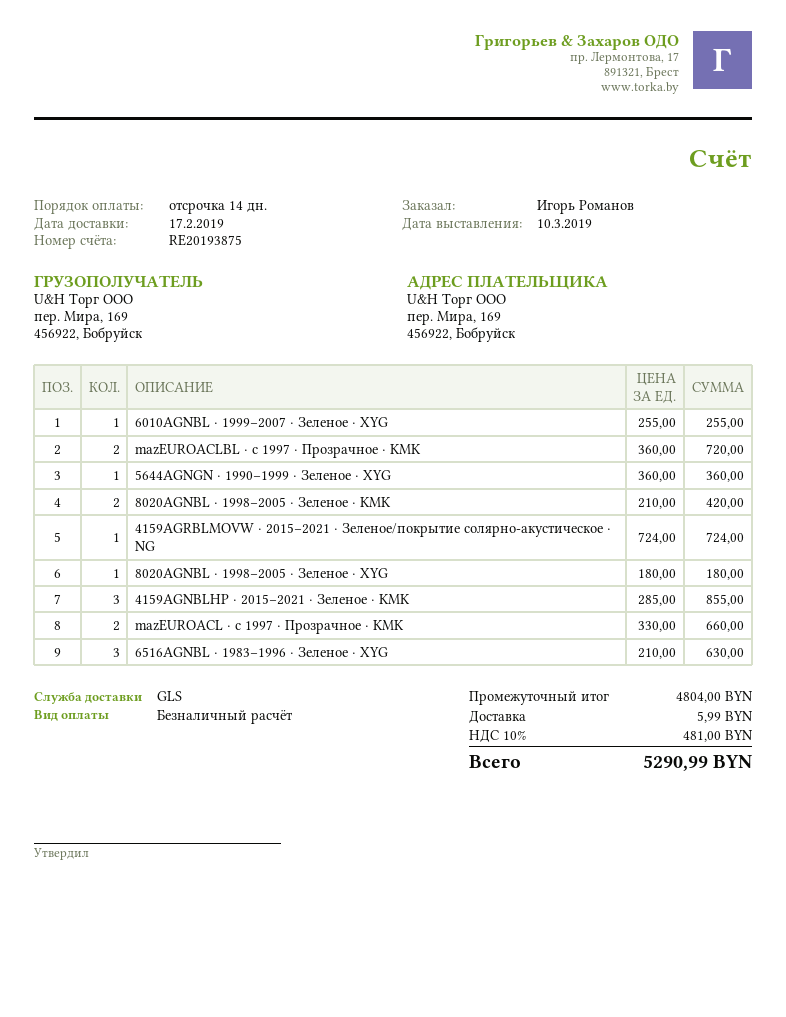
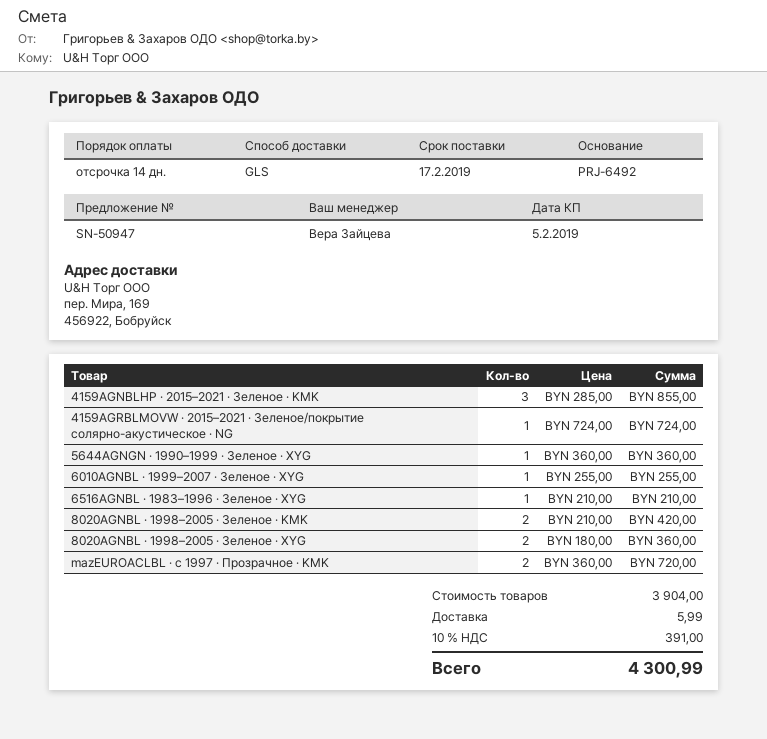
8020AGNBL · 1998–2005 · Зеленое · XYG: 1 x 180.00 = 180.00 -> 2 x 180.00 = 360.00
mazEUROACL · с 1997 · Прозрачное · KMK: 2 x 330.00 = 660.00 -> none
6516AGNBL · 1983–1996 · Зеленое · XYG: 3 x 210.00 = 630.00 -> 1 x 210.00 = 210.00
subtotal: 4804.00 -> 3904.00
tax: 10% = 481.00 -> 10% = 391.00
total: 5290.99 -> 4300.99

